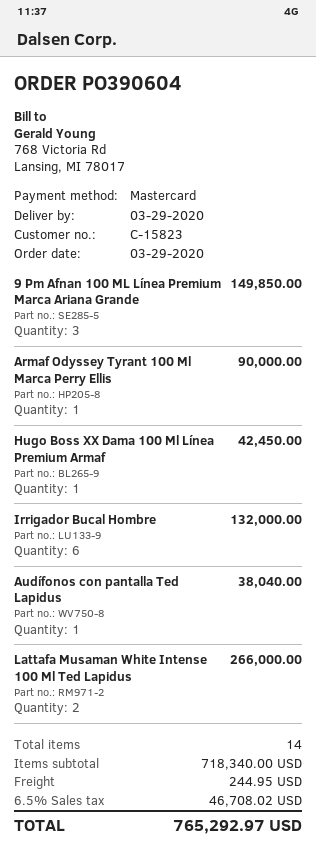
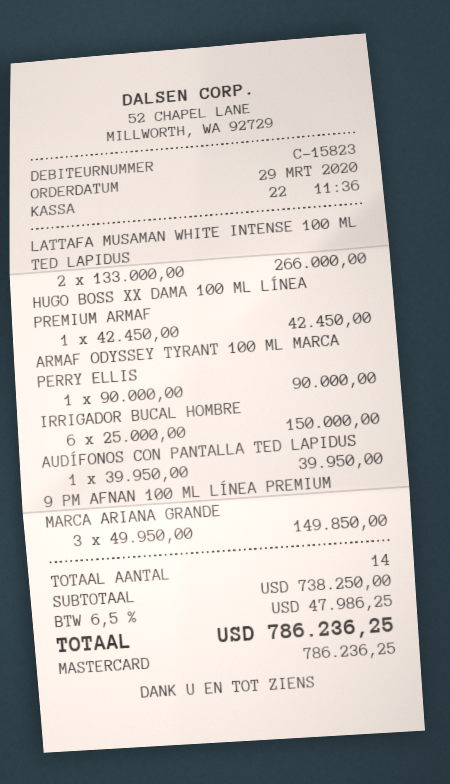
Irrigador Bucal Hombre: 6 for 132000.00 -> 6 for 150000.00
Audífonos con pantalla Ted Lapidus: 1 for 38040.00 -> 1 for 39950.00
subtotal: 718340.00 -> 738250.00
shipping: 244.95 -> none
tax: 6.5% = 46708.02 -> 6.5% = 47986.25
total: 765292.97 -> 786236.25

